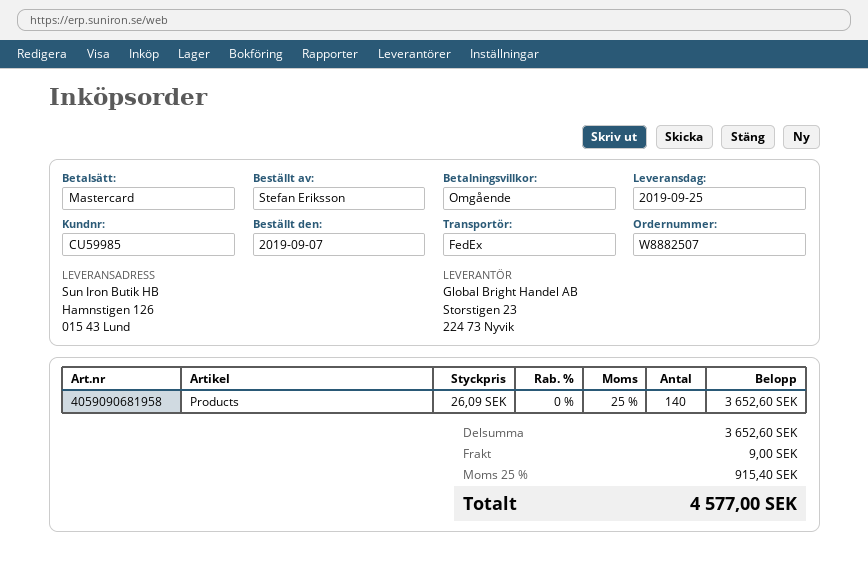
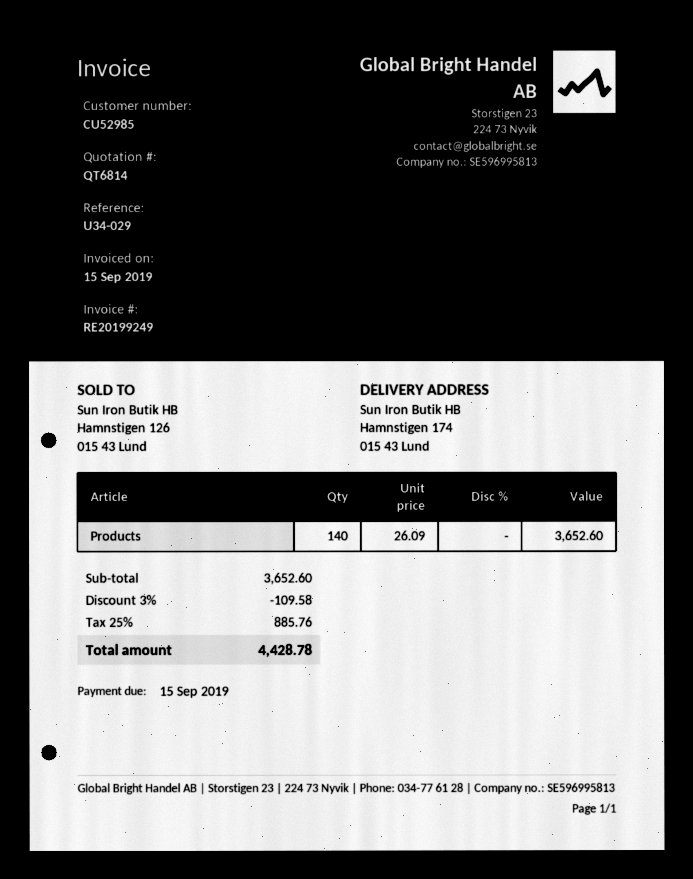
customer number: CU59985 -> CU52985
ship to: Hamnstigen 126, 015 43 Lund -> Hamnstigen 174, 015 43 Lund
discount: none -> 3% = 109.58
shipping: 9.00 -> none
tax: 25% = 915.40 -> 25% = 885.76
total: 4577.00 -> 4428.78

